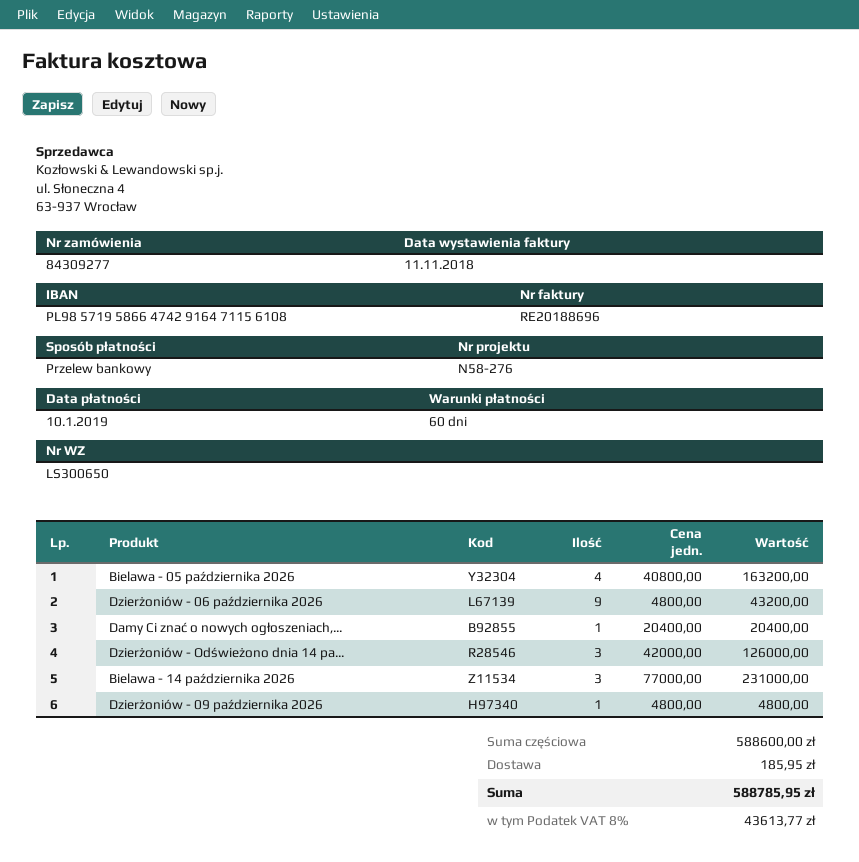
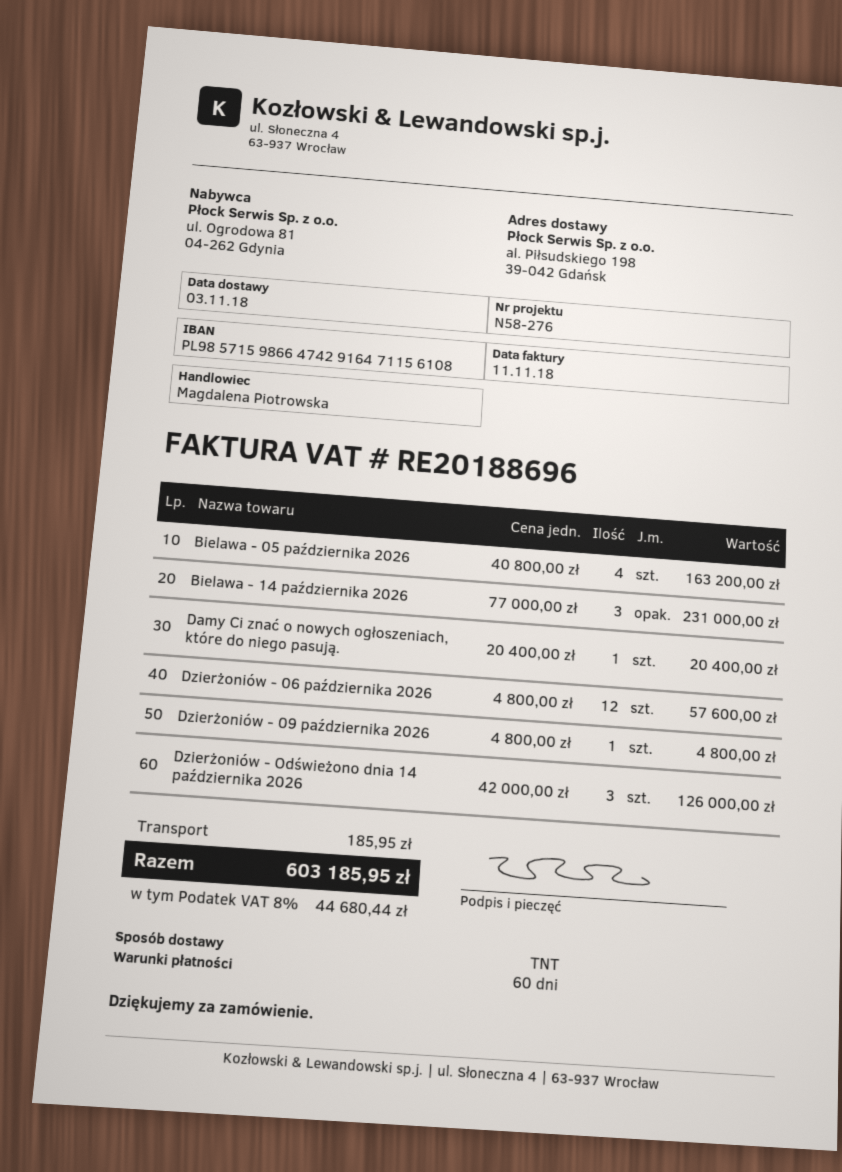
bank account: PL98571958664742916471156108 -> PL98571598664742916471156108
Dzierżoniów - 06 października 2026: 9 x 4800.00 = 43200.00 -> 12 x 4800.00 = 57600.00
tax: 8% = 43613.77 -> 8% = 44680.44
total: 588785.95 -> 603185.95

